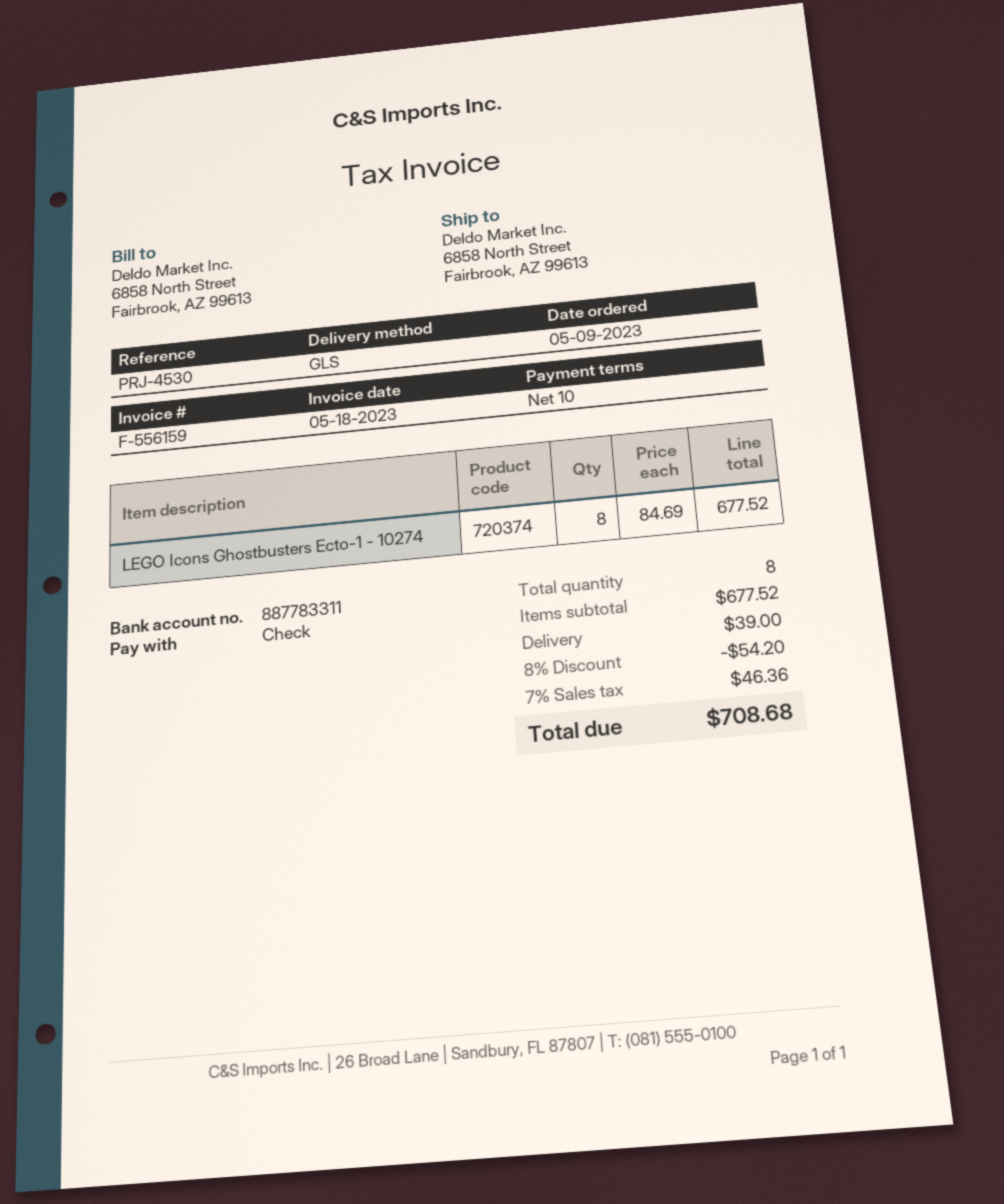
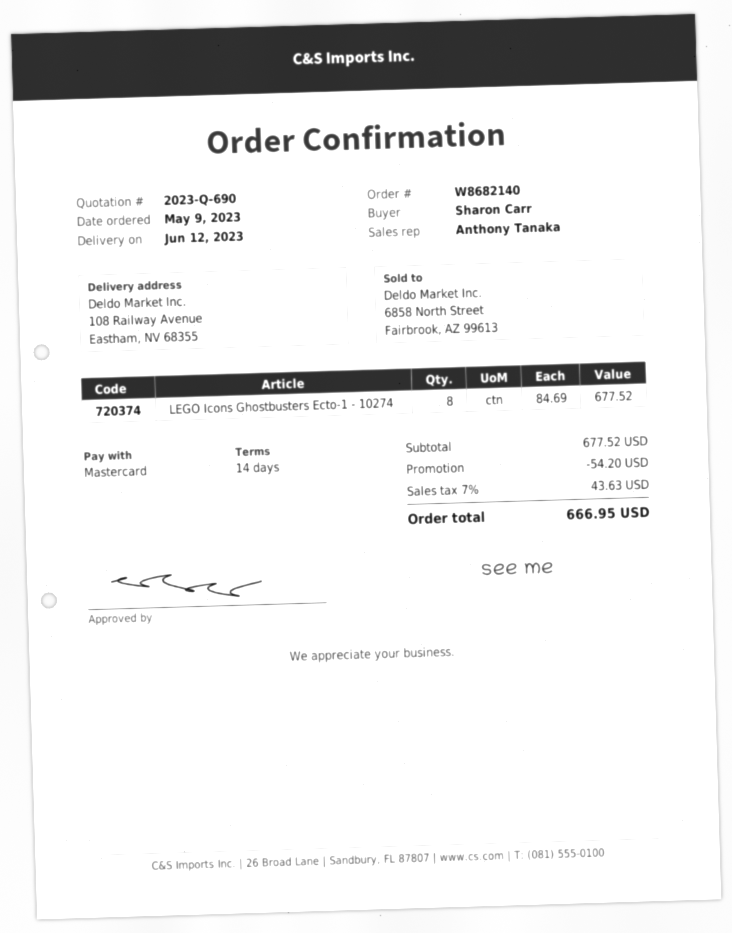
payment terms: 10 days -> 14 days
payment method: cheque -> Mastercard
ship to: 6858 North Street, Fairbrook, AZ 99613 -> 108 Railway Avenue, Eastham, NV 68355
shipping: 39.00 -> none
tax: 7% = 46.36 -> 7% = 43.63
total: 708.68 -> 666.95

